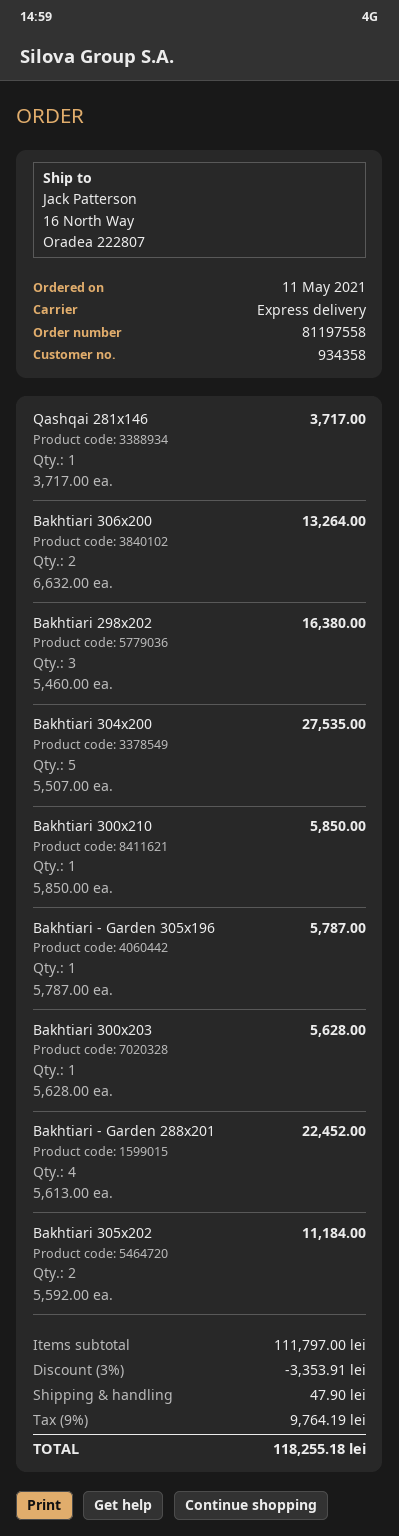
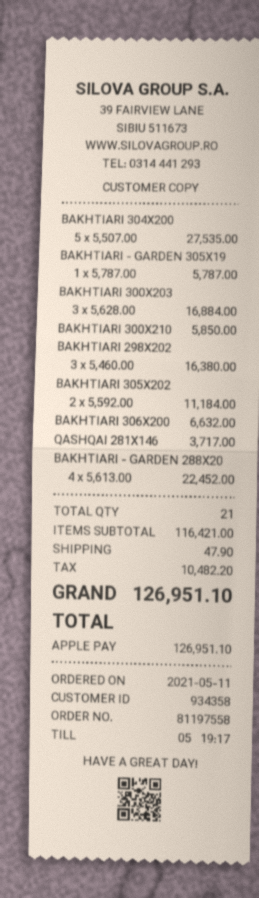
Bakhtiari 306x200: 2 x 6632.00 = 13264.00 -> 1 x 6632.00 = 6632.00
Bakhtiari 300x203: 1 x 5628.00 = 5628.00 -> 3 x 5628.00 = 16884.00
subtotal: 111797.00 -> 116421.00
discount: 3% = 3353.91 -> none
tax: 9764.19 -> 10482.20
total: 118255.18 -> 126951.10

